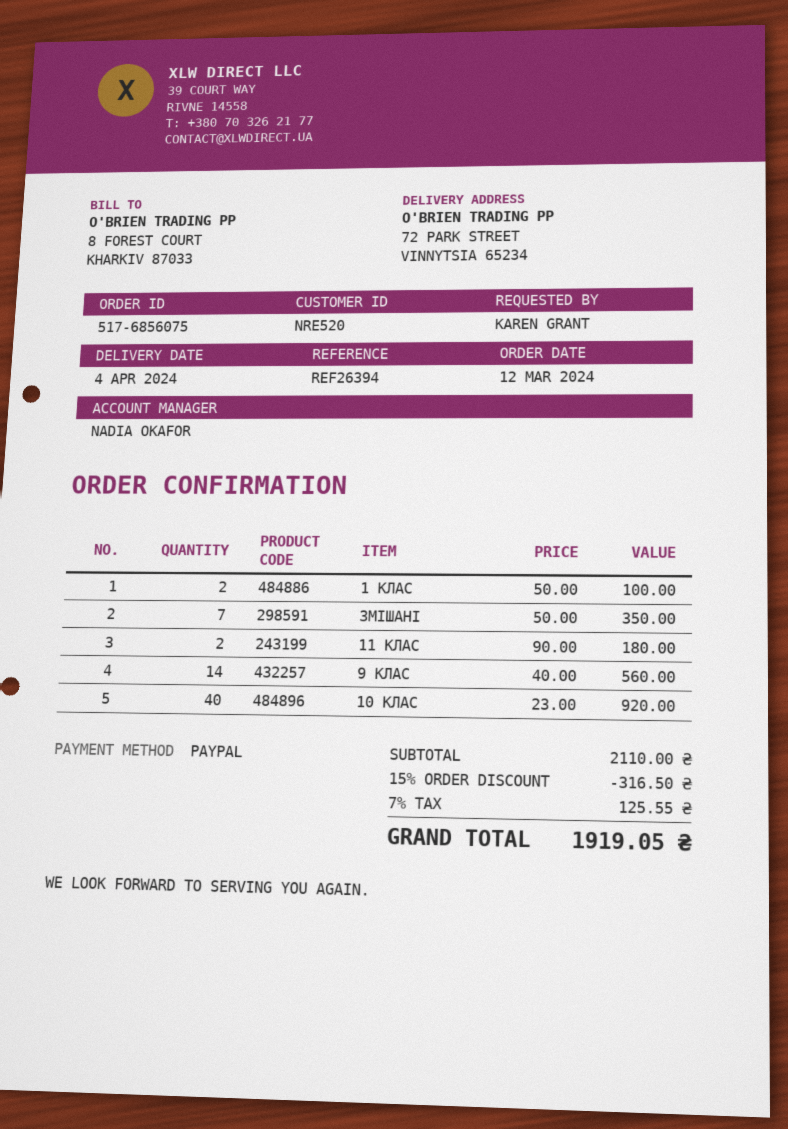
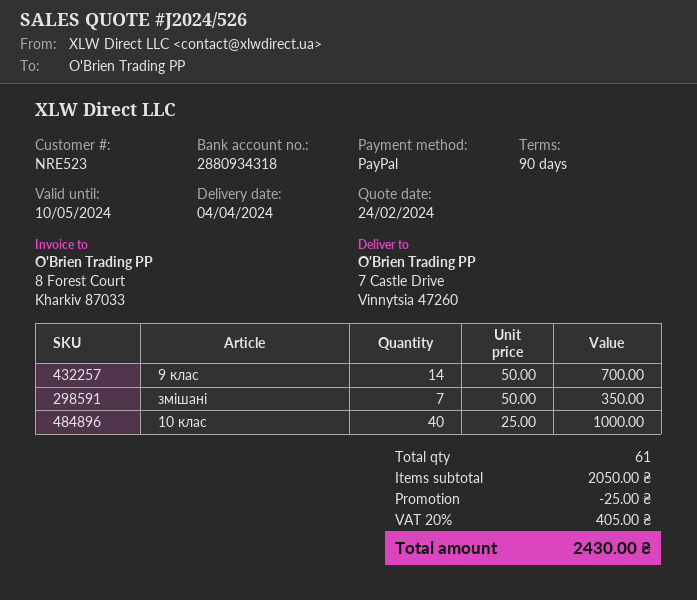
customer number: NRE520 -> NRE523
ship to: 72 PARK STREET, VINNYTSIA 65234 -> 7 Castle Drive, Vinnytsia 47260
1 КЛАС: 2 x 50.00 = 100.00 -> none
11 КЛАС: 2 x 90.00 = 180.00 -> none
9 КЛАС: 14 x 40.00 = 560.00 -> 14 x 50.00 = 700.00
10 КЛАС: 40 x 23.00 = 920.00 -> 40 x 25.00 = 1000.00
subtotal: 2110.00 -> 2050.00
discount: 316.50 -> 25.00
tax: 7% = 125.55 -> 20% = 405.00
total: 1919.05 -> 2430.00

